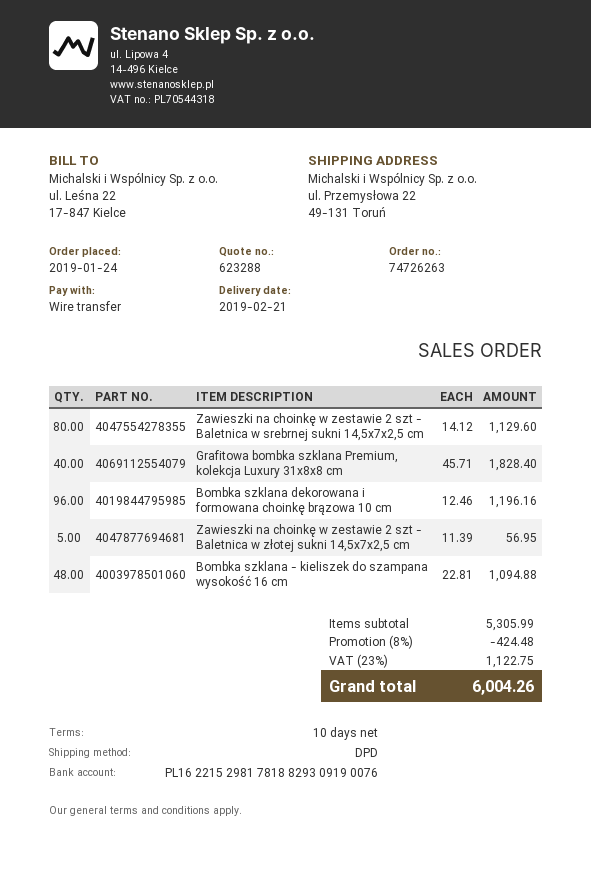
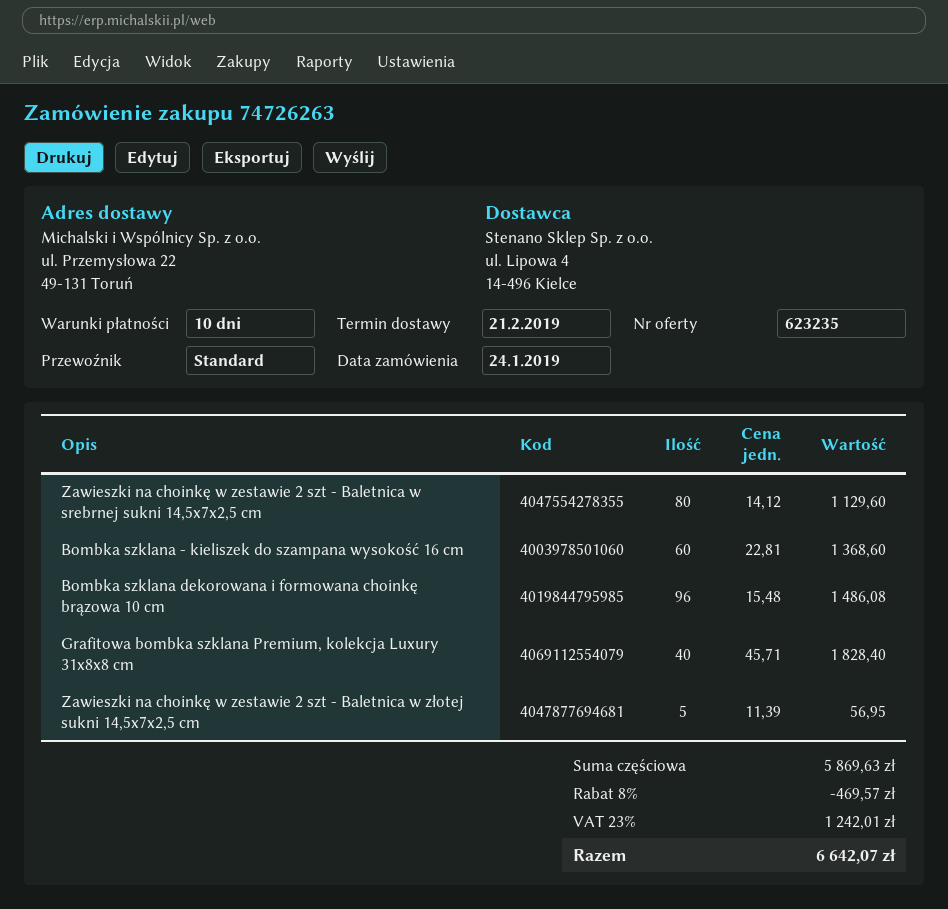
quote number: 623288 -> 623235
shipping method: DPD -> standard
Bombka szklana dekorowana i formowana choinkę brązowa 10 cm: 96 x 12.46 = 1196.16 -> 96 x 15.48 = 1486.08
Bombka szklana - kieliszek do szampana wysokość 16 cm: 48 x 22.81 = 1094.88 -> 60 x 22.81 = 1368.60
subtotal: 5305.99 -> 5869.63
discount: 8% = 424.48 -> 8% = 469.57
tax: 23% = 1122.75 -> 23% = 1242.01
total: 6004.26 -> 6642.07

